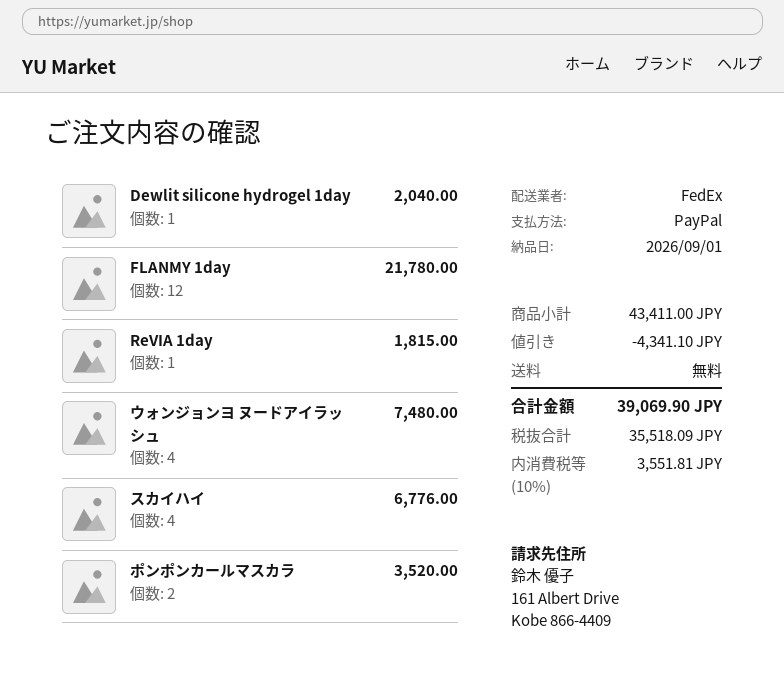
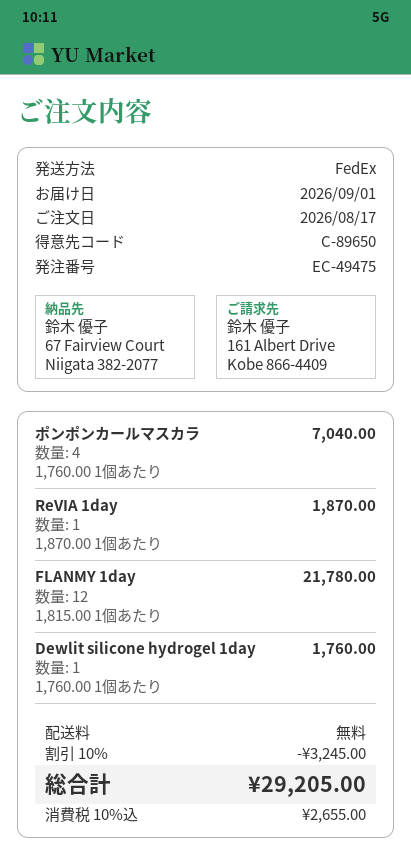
Dewlit silicone hydrogel 1day: 1 for 2040.00 -> 1 for 1760.00
ReVIA 1day: 1 for 1815.00 -> 1 for 1870.00
ウォンジョンヨ ヌードアイラッシュ: 4 for 7480.00 -> none
スカイハイ: 4 for 6776.00 -> none
ポンポンカールマスカラ: 2 for 3520.00 -> 4 for 7040.00
discount: 4341.10 -> 3245.00
tax: 10% = 3551.81 -> 10% = 2655.00
total: 39069.90 -> 29205.00

